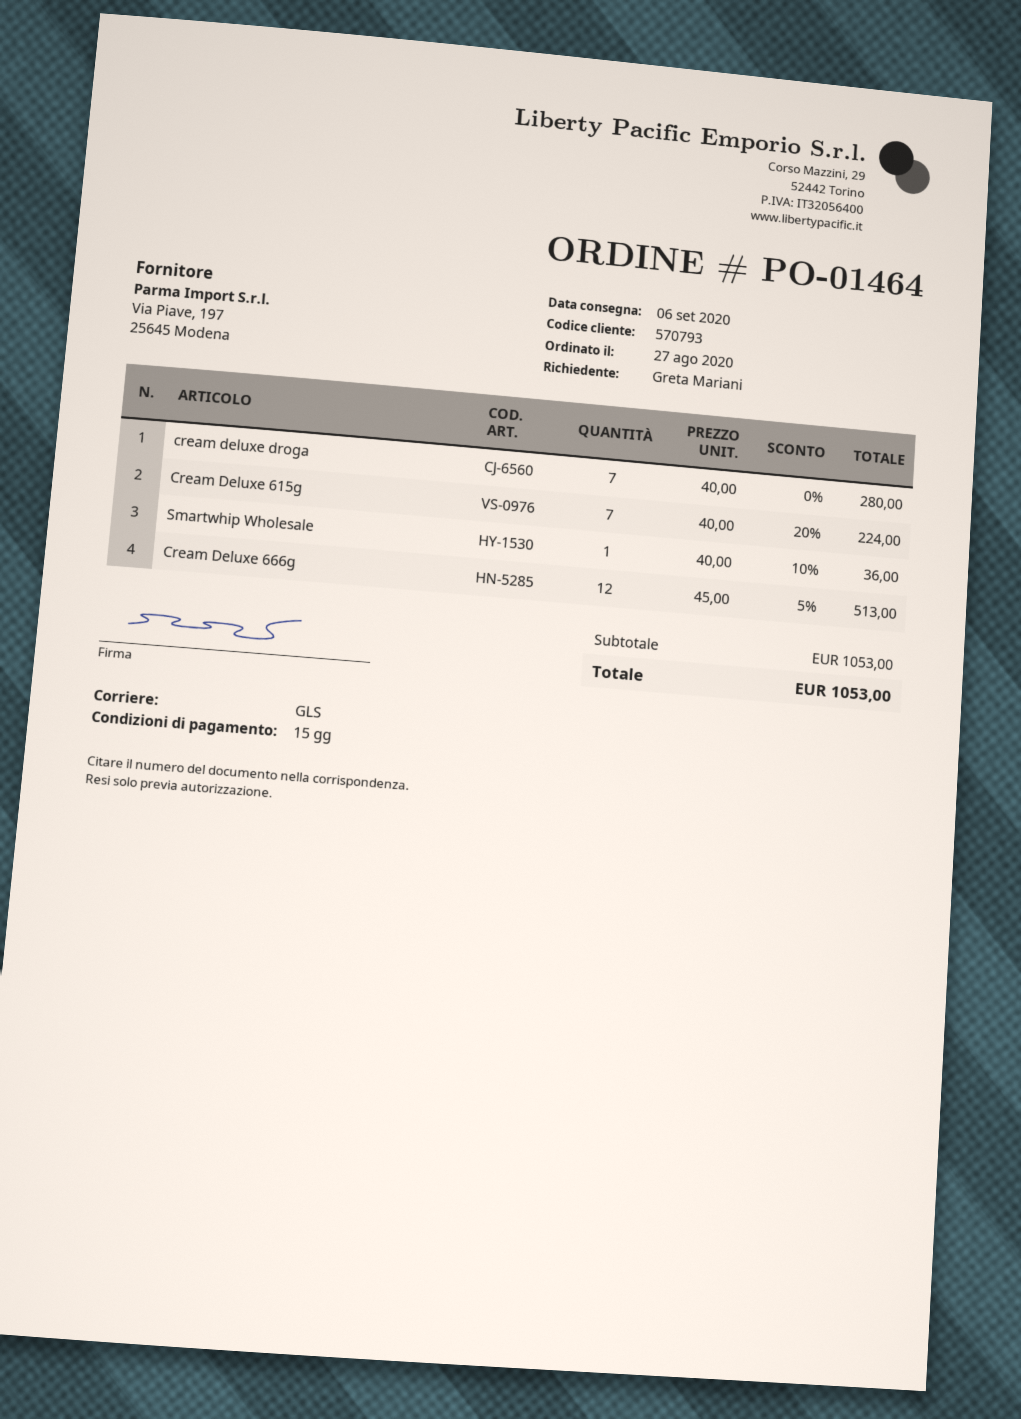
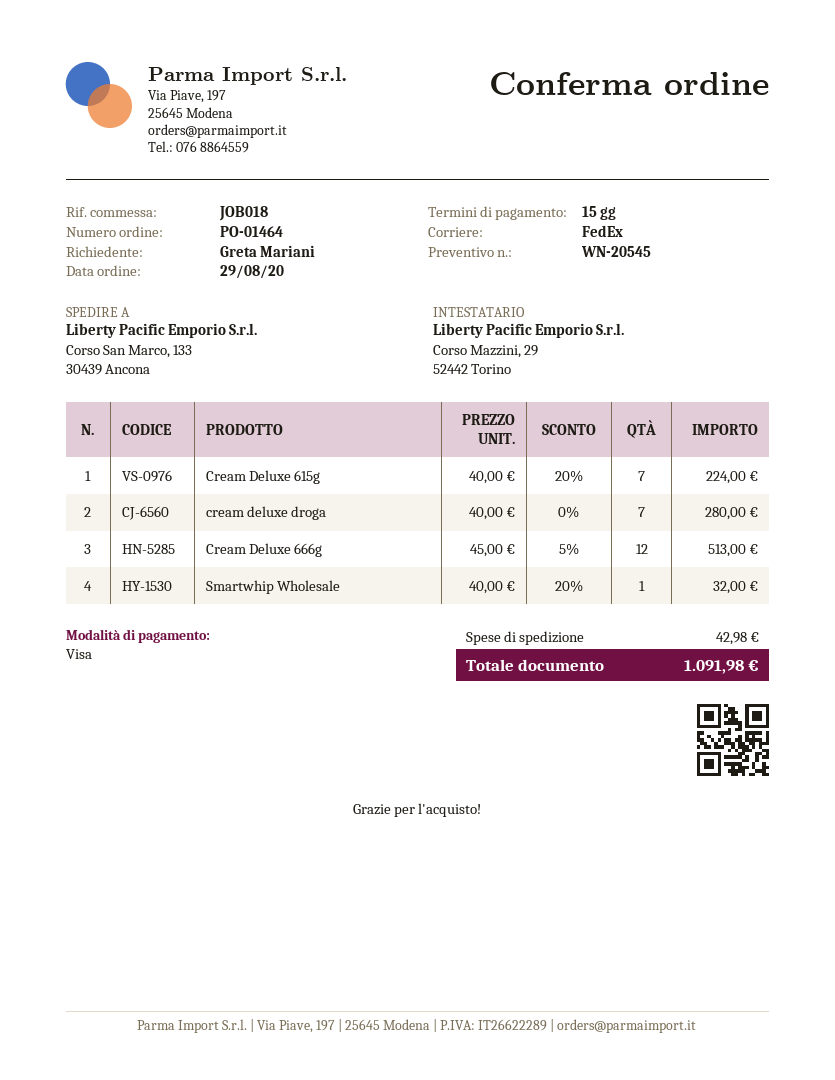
order date: 2020-08-27 -> 2020-08-29
shipping method: GLS -> FedEx
Smartwhip Wholesale: 1 x 40.00 - 10% = 36.00 -> 1 x 40.00 - 20% = 32.00
shipping: none -> 42.98
total: 1053.00 -> 1091.98

